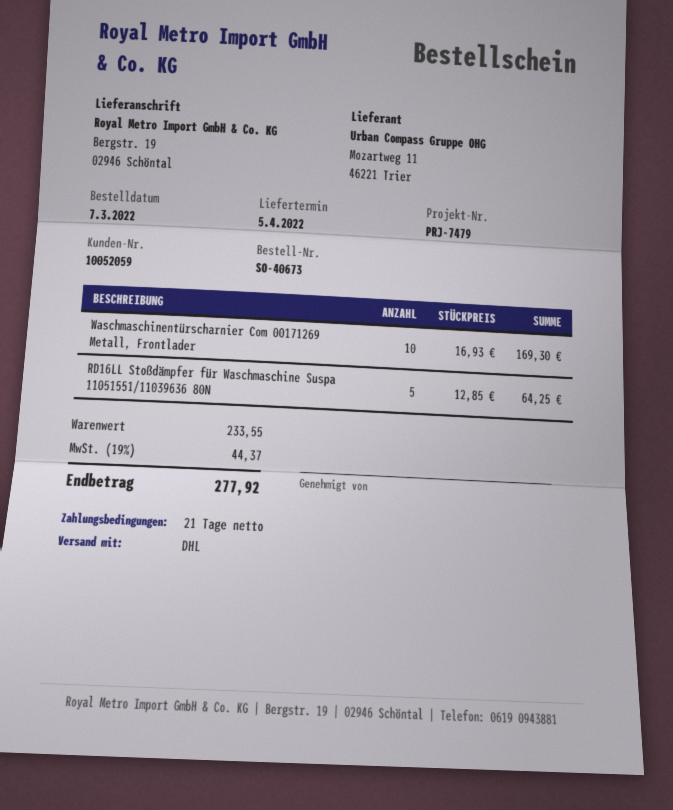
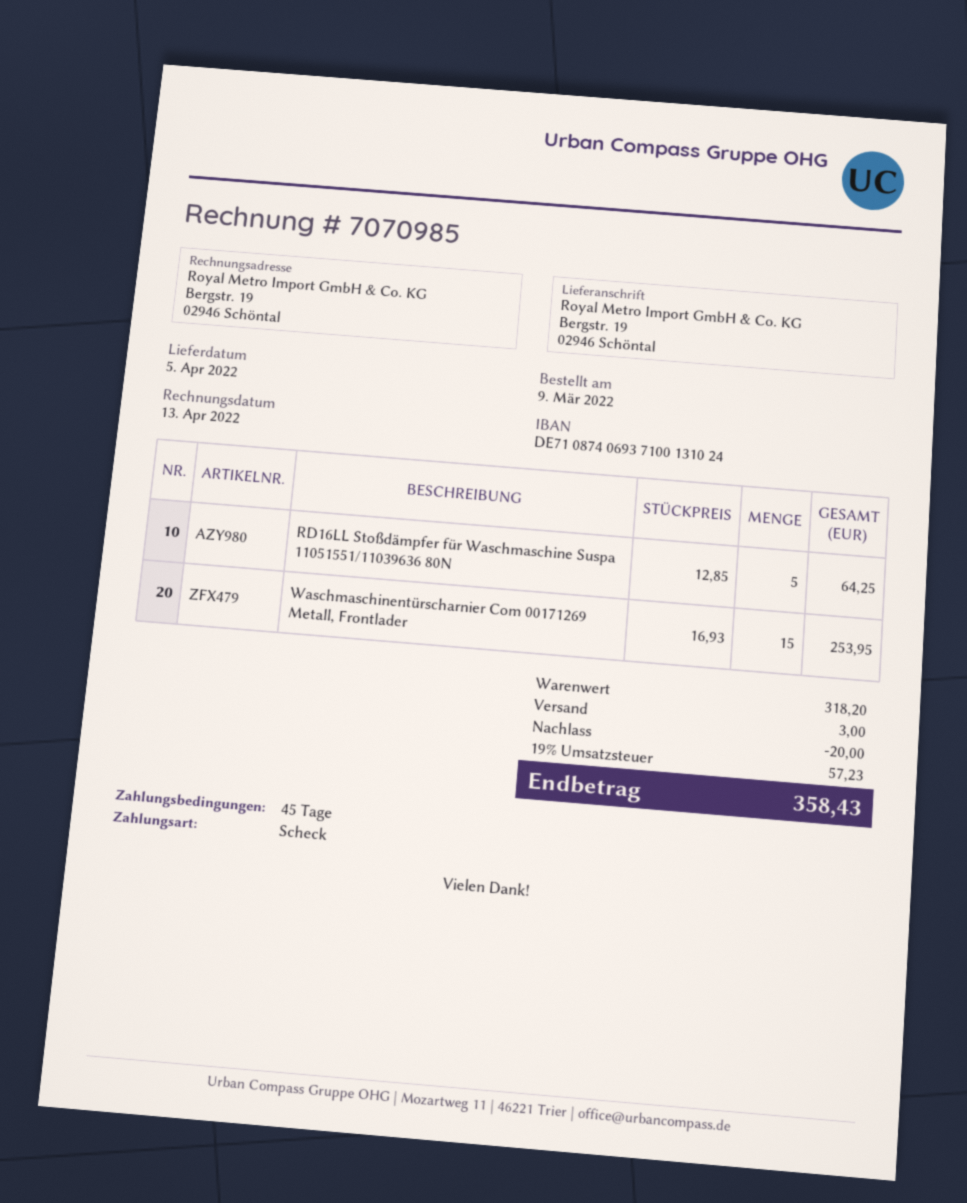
order date: 2022-03-07 -> 2022-03-09
payment terms: 21 days -> 45 days
Waschmaschinentürscharnier Com 00171269 Metall, Frontlader: 10 x 16.93 = 169.30 -> 15 x 16.93 = 253.95
subtotal: 233.55 -> 318.20
discount: none -> 20.00
shipping: none -> 3.00
tax: 19% = 44.37 -> 19% = 57.23
total: 277.92 -> 358.43

